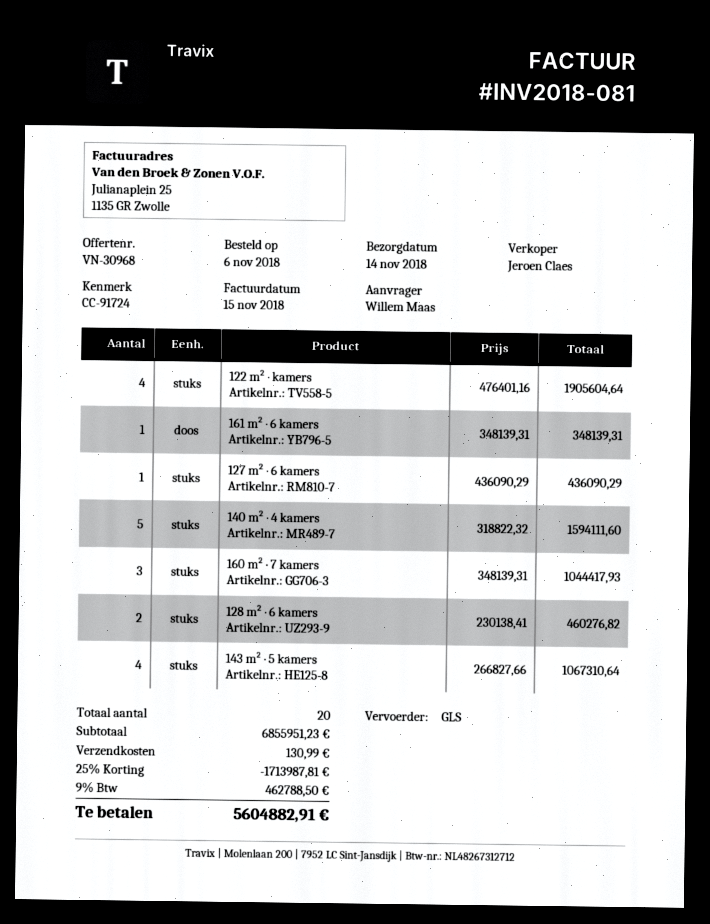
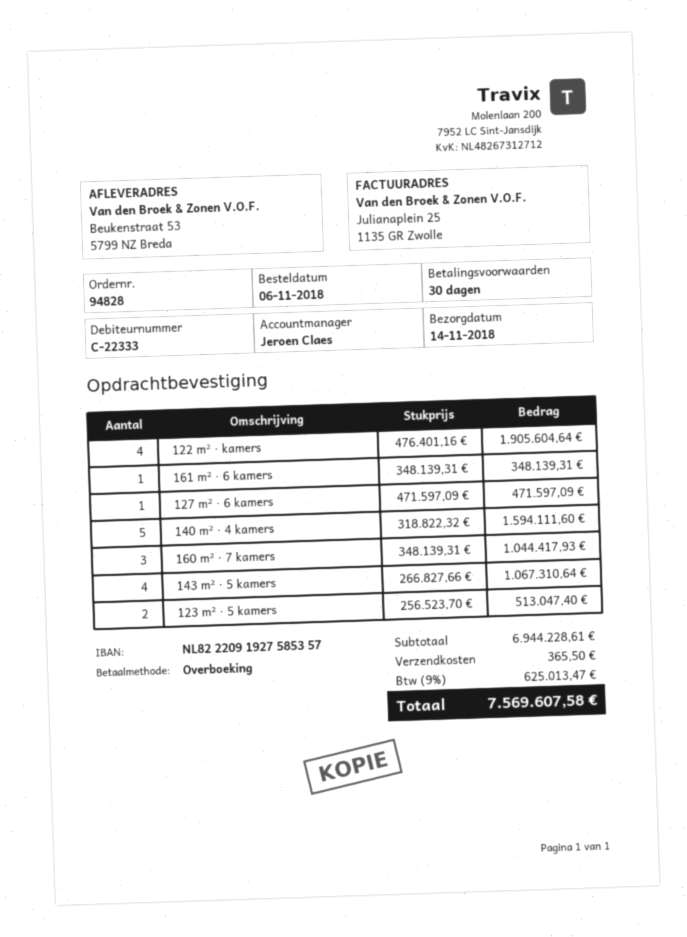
127 m² · 6 kamers: 1 x 436090.29 = 436090.29 -> 1 x 471597.09 = 471597.09
128 m² · 6 kamers: 2 x 230138.41 = 460276.82 -> none
123 m² · 5 kamers: none -> 2 x 256523.70 = 513047.40
subtotal: 6855951.23 -> 6944228.61
discount: 25% = 1713987.81 -> none
shipping: 130.99 -> 365.50
tax: 9% = 462788.50 -> 9% = 625013.47
total: 5604882.91 -> 7569607.58

